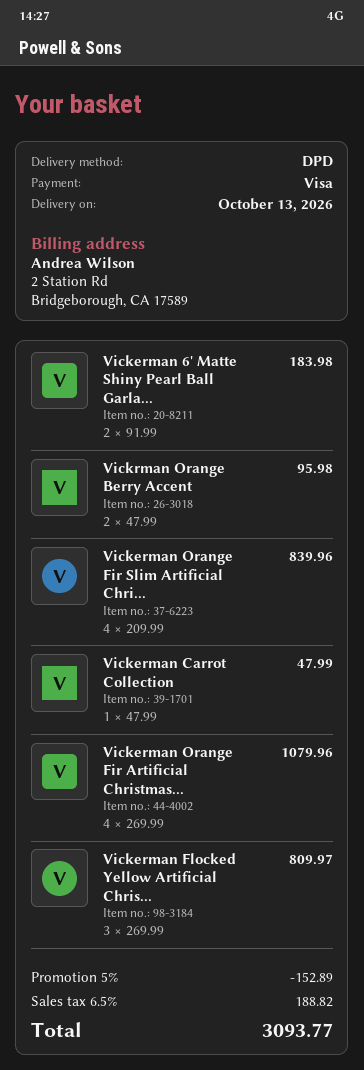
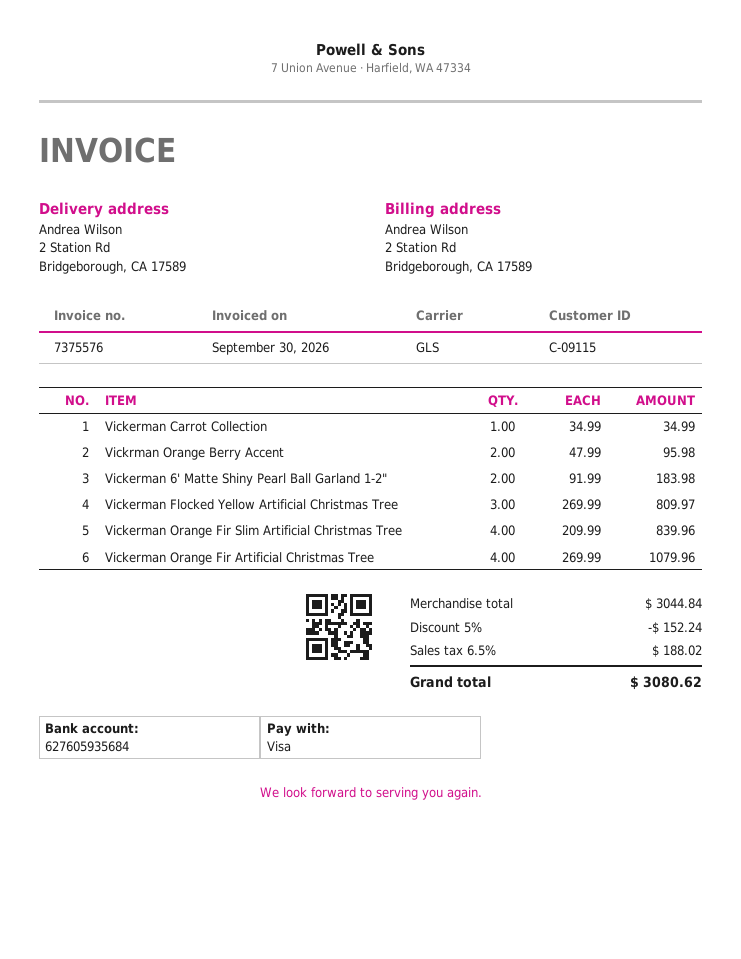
shipping method: DPD -> GLS
Vickerman Carrot Collection: 1 x 47.99 = 47.99 -> 1 x 34.99 = 34.99
discount: 5% = 152.89 -> 5% = 152.24
tax: 6.5% = 188.82 -> 6.5% = 188.02
total: 3093.77 -> 3080.62

